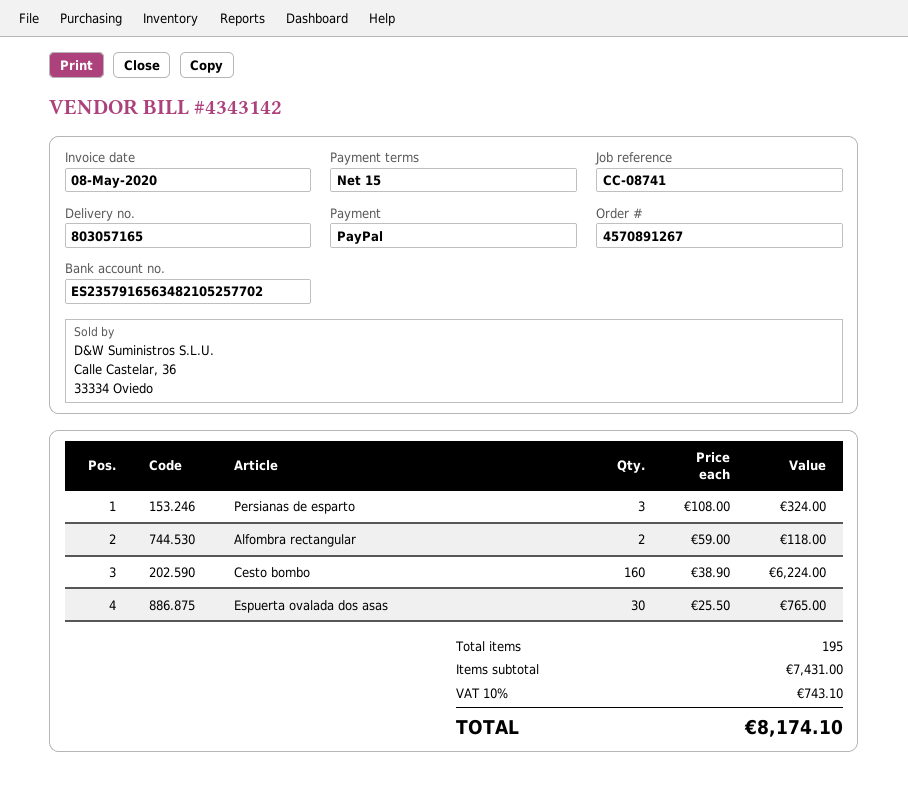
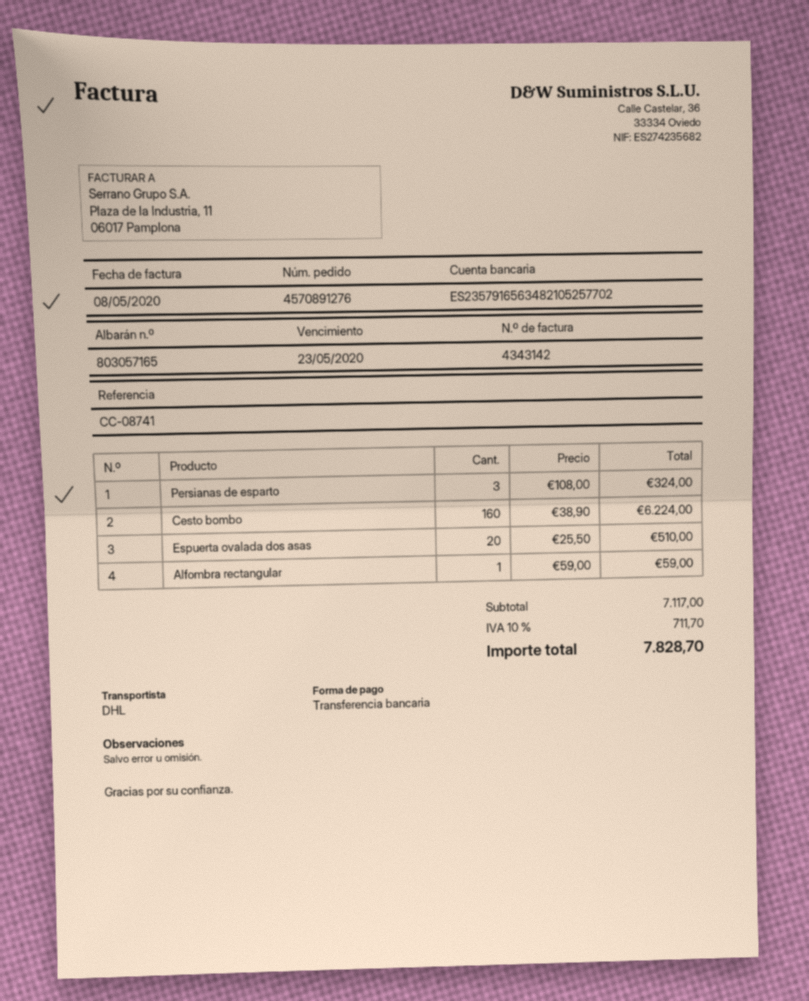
order number: 4570891267 -> 4570891276
payment method: PayPal -> bank transfer
Alfombra rectangular: 2 x 59.00 = 118.00 -> 1 x 59.00 = 59.00
Espuerta ovalada dos asas: 30 x 25.50 = 765.00 -> 20 x 25.50 = 510.00
subtotal: 7431.00 -> 7117.00
tax: 10% = 743.10 -> 10% = 711.70
total: 8174.10 -> 7828.70

